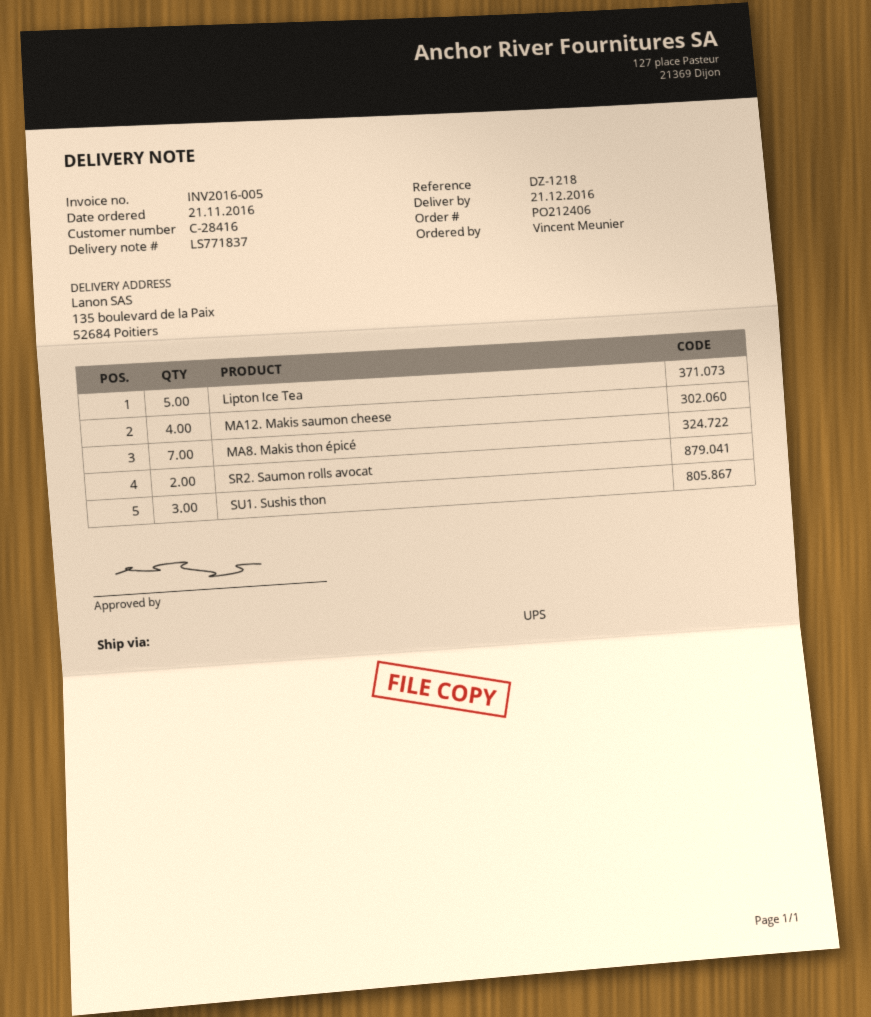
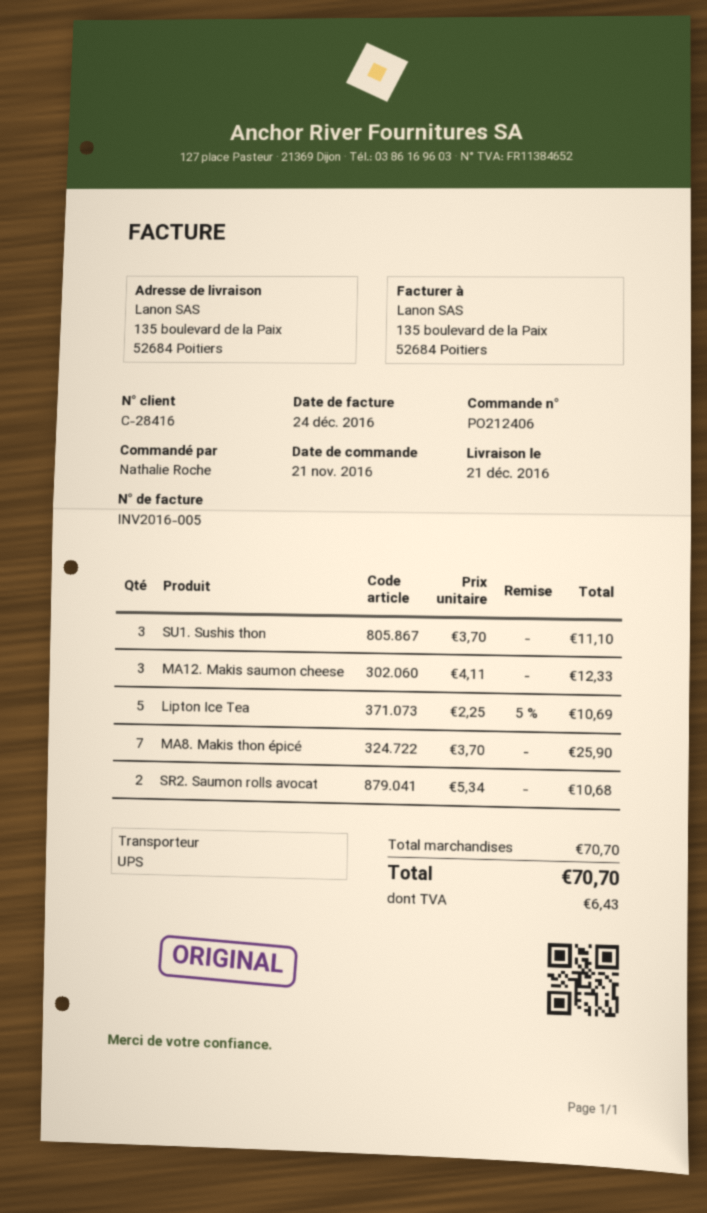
ordered by: Vincent Meunier -> Nathalie Roche
MA12. Makis saumon cheese: 4 -> 3

